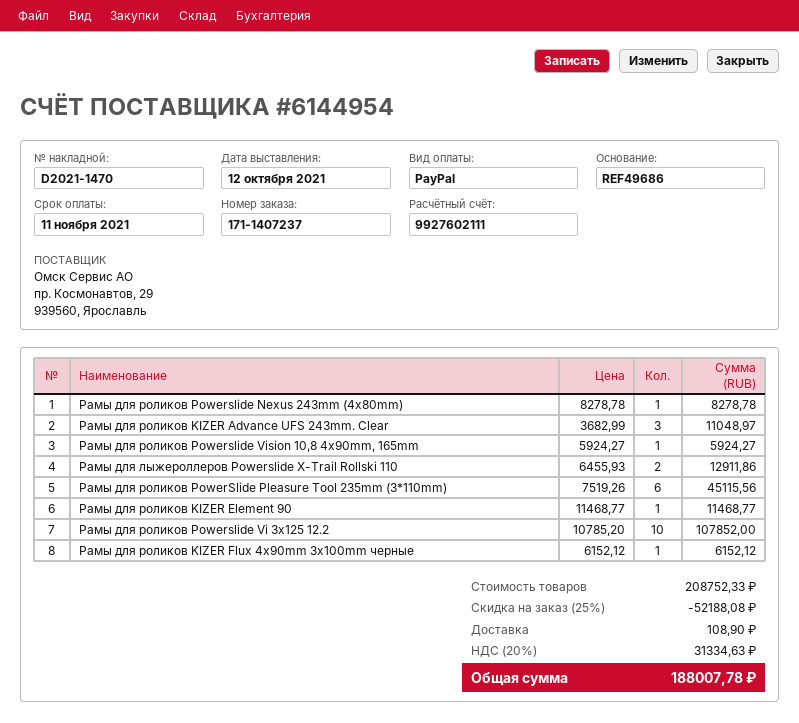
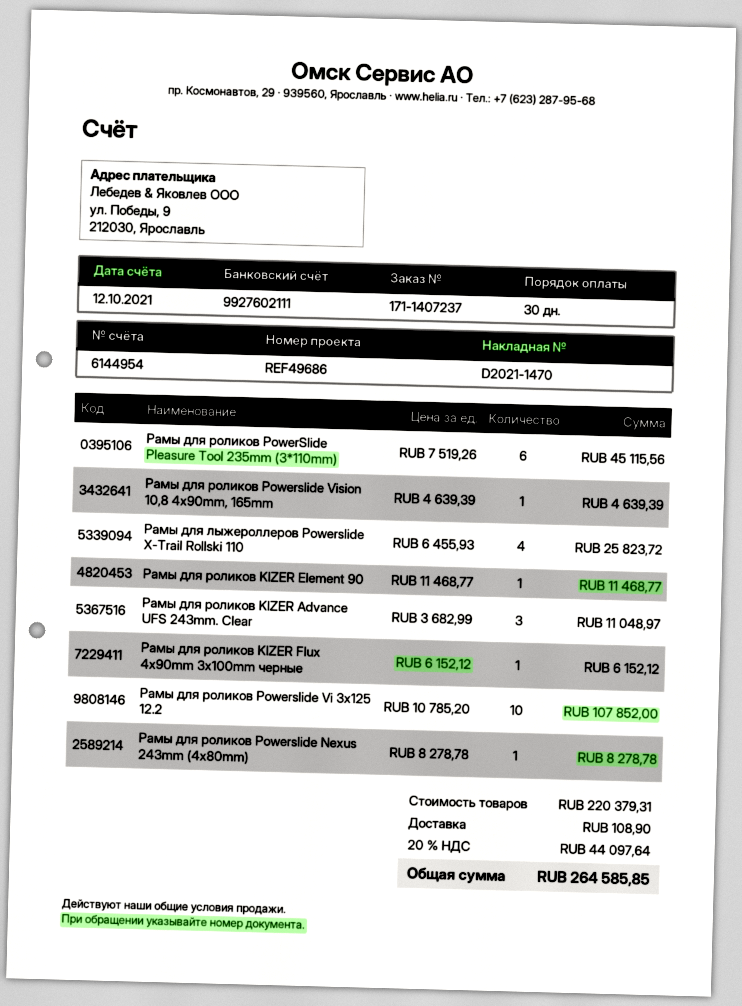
Рамы для роликов Powerslide Vision 10,8 4х90mm, 165mm: 1 x 5924.27 = 5924.27 -> 1 x 4639.39 = 4639.39
Рамы для лыжероллеров Powerslide X-Trail Rollski 110: 2 x 6455.93 = 12911.86 -> 4 x 6455.93 = 25823.72
subtotal: 208752.33 -> 220379.31
discount: 25% = 52188.08 -> none
tax: 20% = 31334.63 -> 20% = 44097.64
total: 188007.78 -> 264585.85

